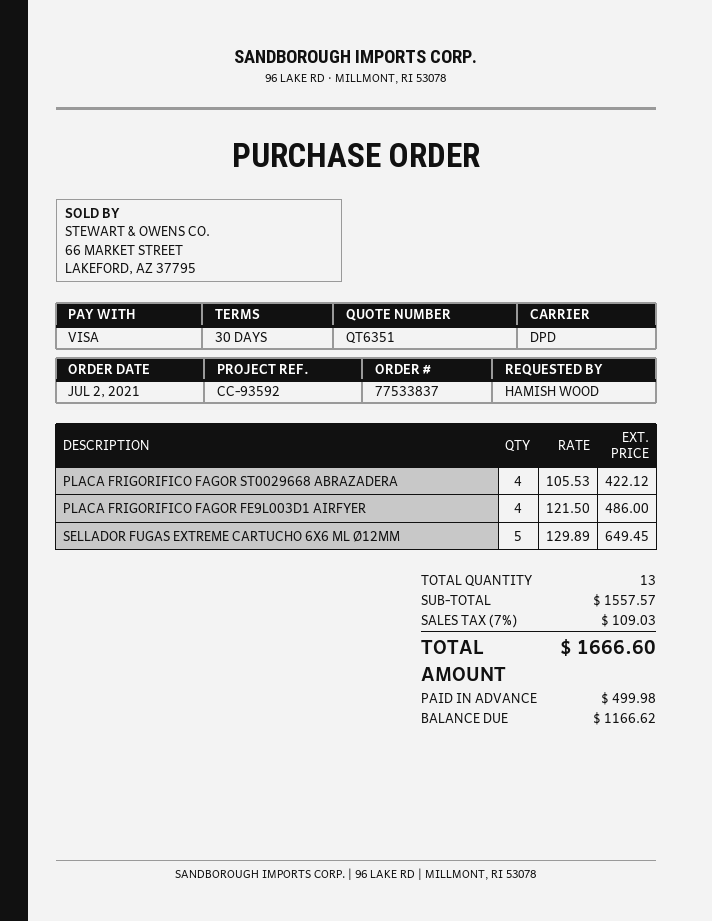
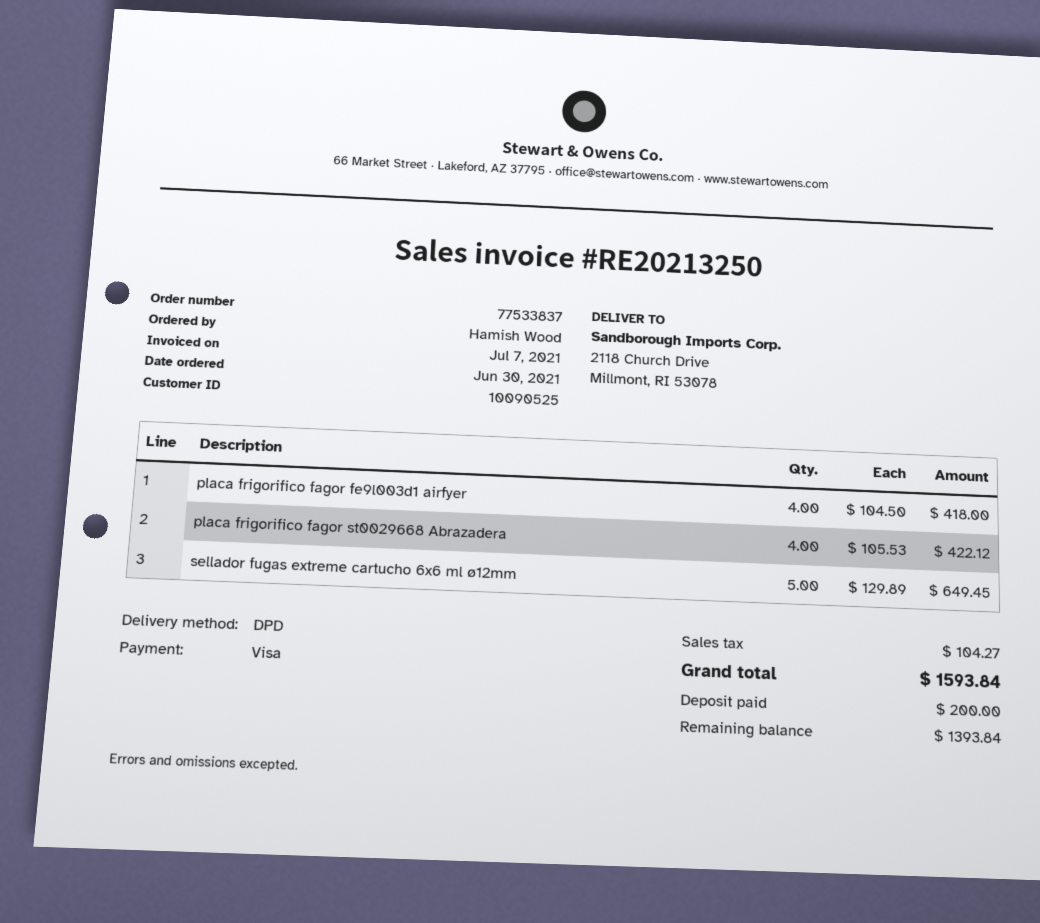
order date: 2021-07-02 -> 2021-06-30
PLACA FRIGORIFICO FAGOR FE9L003D1 AIRFYER: 4 x 121.50 = 486.00 -> 4 x 104.50 = 418.00
tax: 109.03 -> 104.27
total: 1666.60 -> 1593.84
deposit: 499.98 -> 200.00
balance: 1166.62 -> 1393.84

